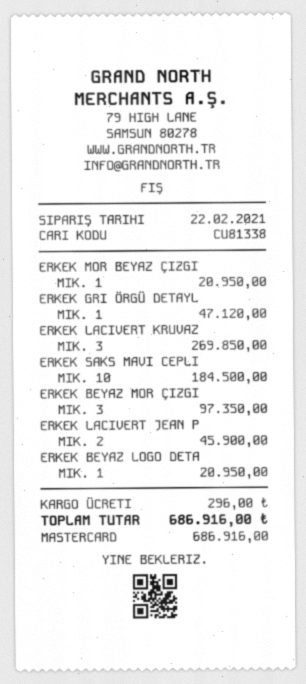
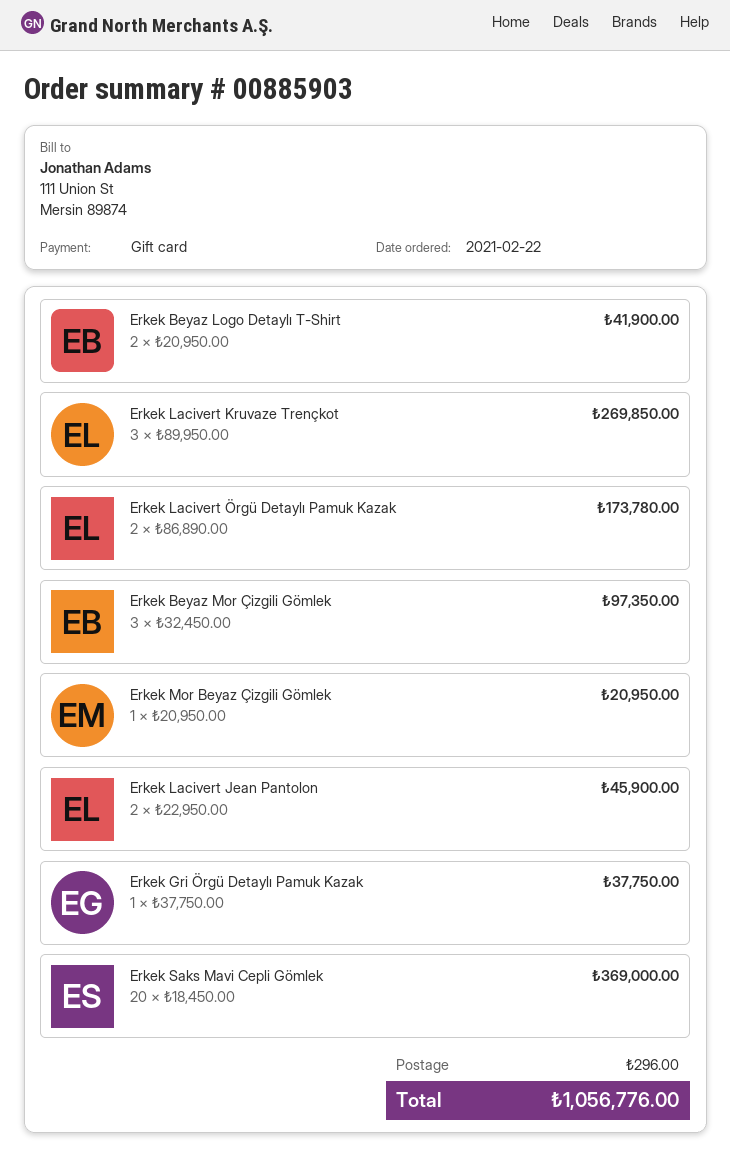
payment method: Mastercard -> gift card
ERKEK GRI ÖRGÜ DETAYL: 1 for 47120.00 -> 1 for 37750.00
ERKEK SAKS MAVI CEPLI: 10 for 184500.00 -> 20 for 369000.00
ERKEK BEYAZ LOGO DETA: 1 for 20950.00 -> 2 for 41900.00
Erkek Lacivert Örgü Detaylı Pamuk Kazak: none -> 2 for 173780.00
total: 686916.00 -> 1056776.00

